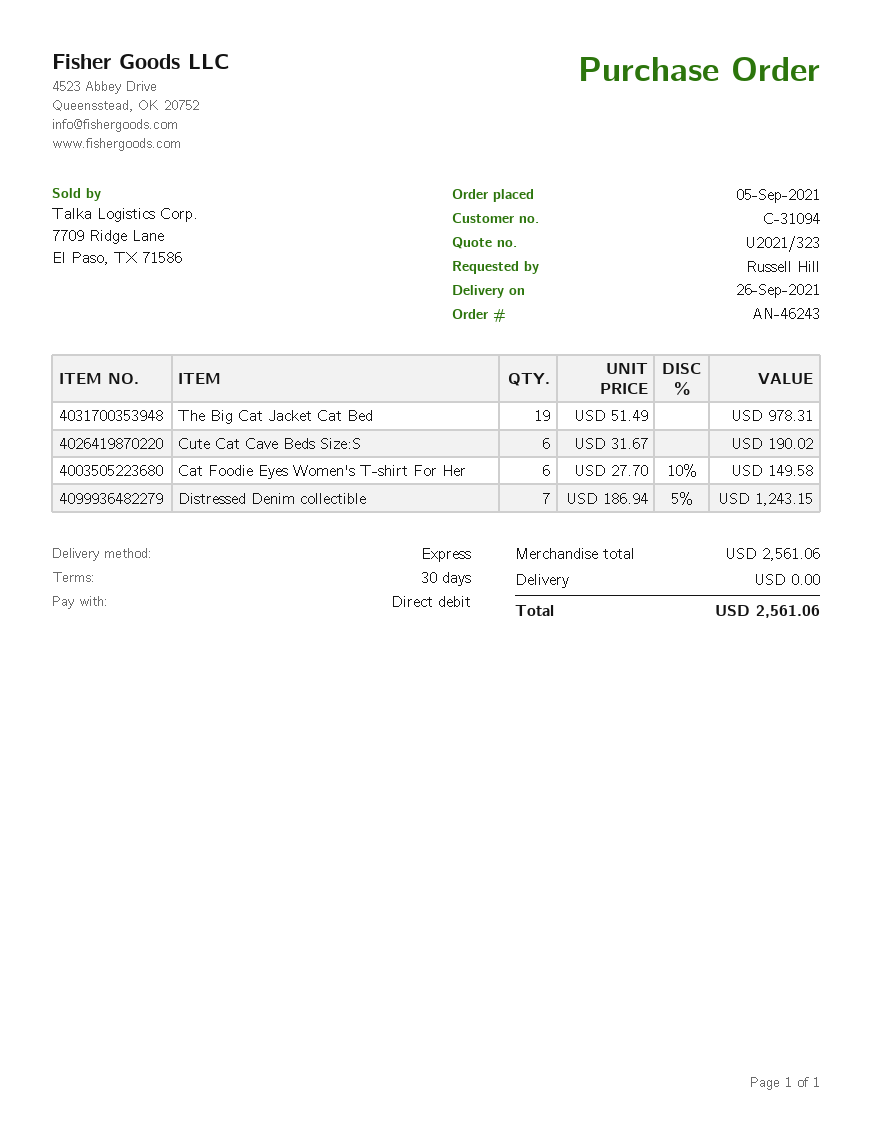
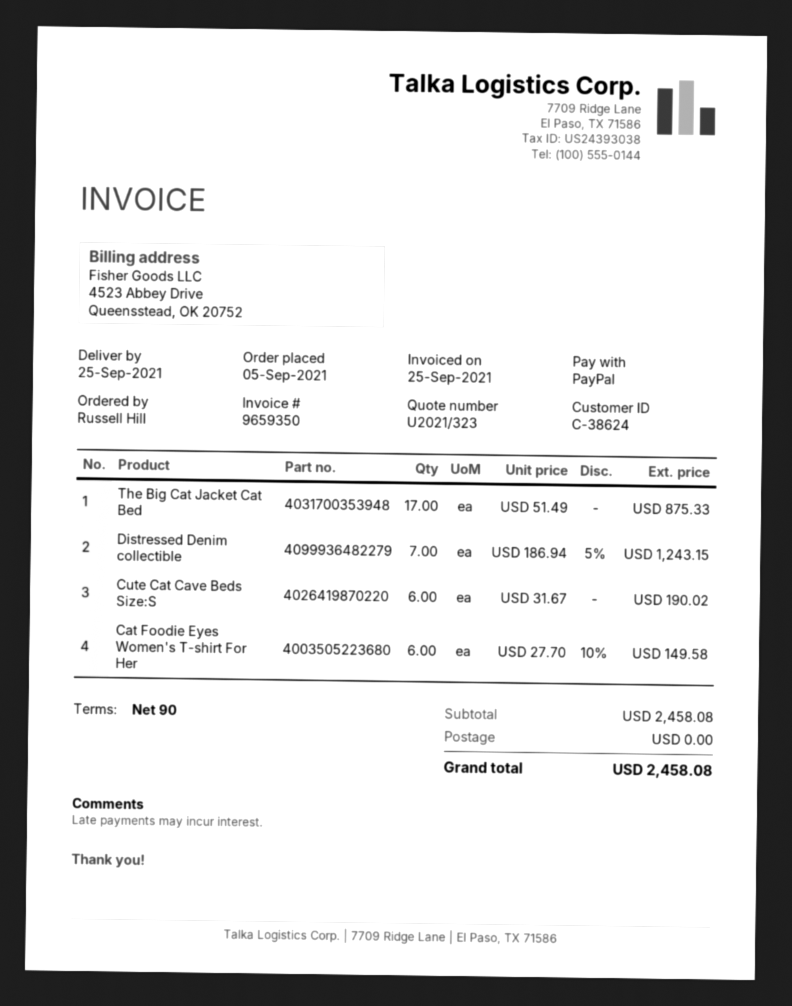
delivery date: 2021-09-26 -> 2021-09-25
payment terms: 30 days -> 90 days
customer number: C-31094 -> C-38624
payment method: direct debit -> PayPal
The Big Cat Jacket Cat Bed: 19 x 51.49 = 978.31 -> 17 x 51.49 = 875.33
subtotal: 2561.06 -> 2458.08
total: 2561.06 -> 2458.08

